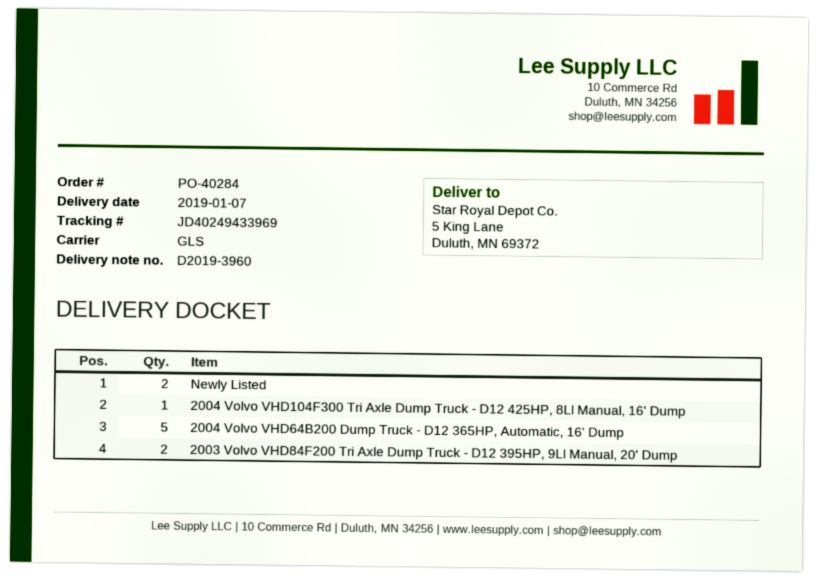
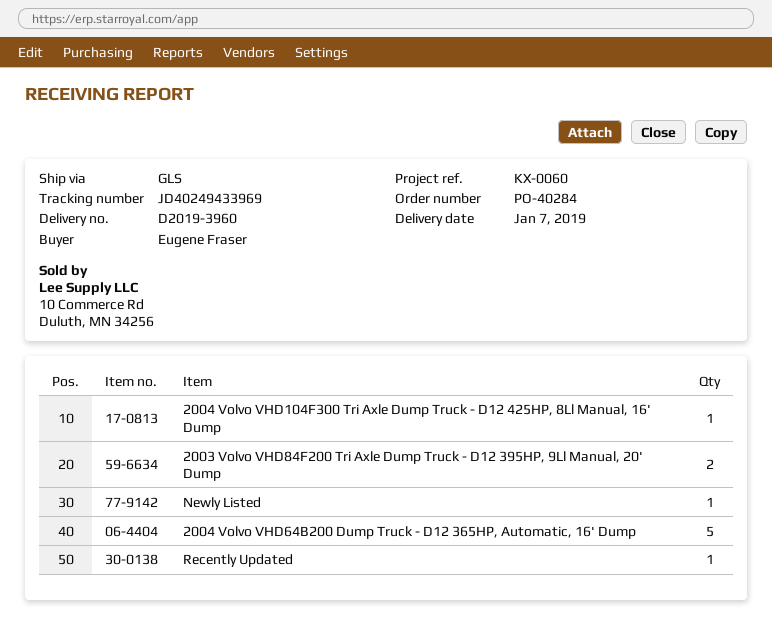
Newly Listed: 2 -> 1
Recently Updated: none -> 1

